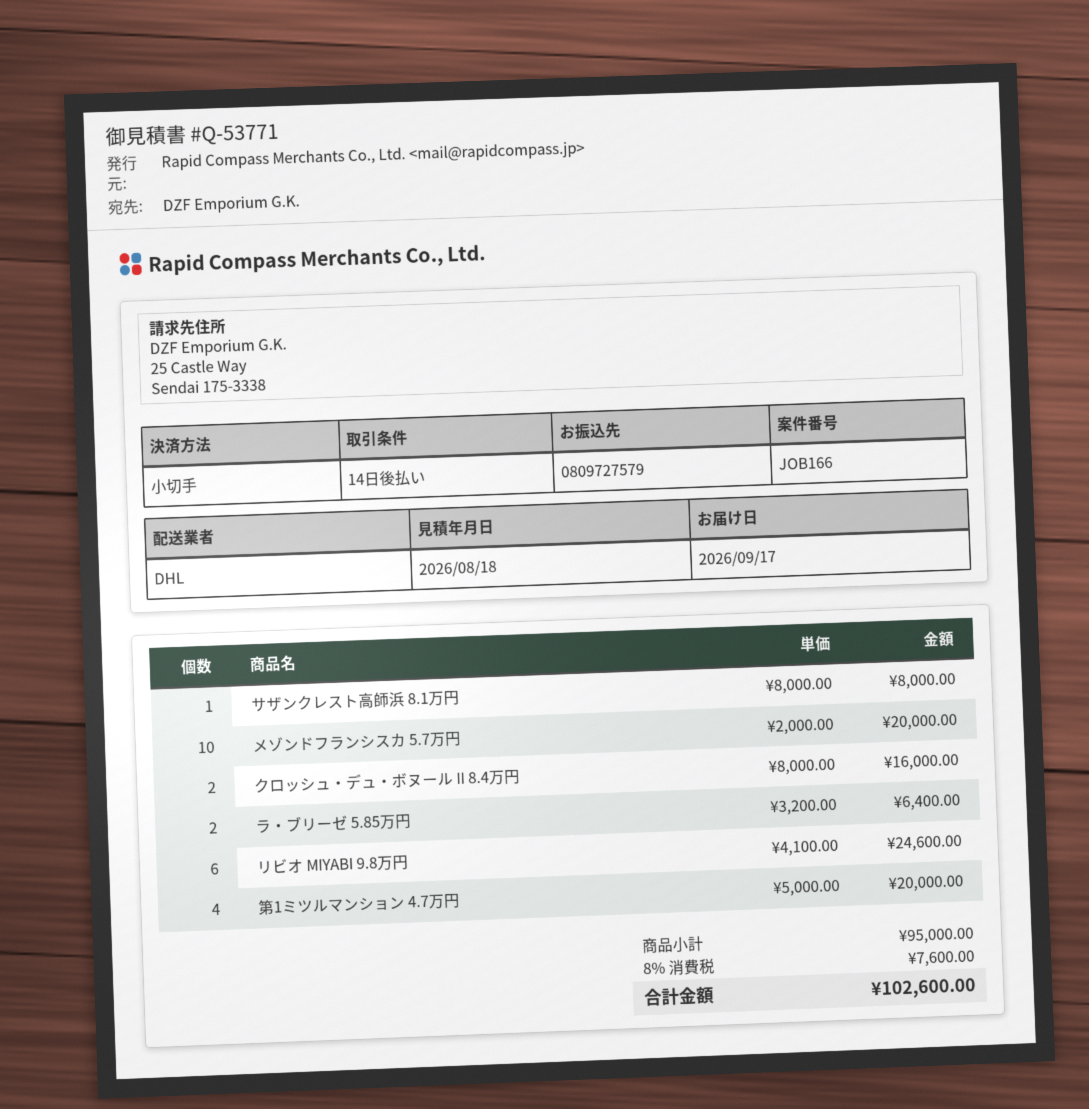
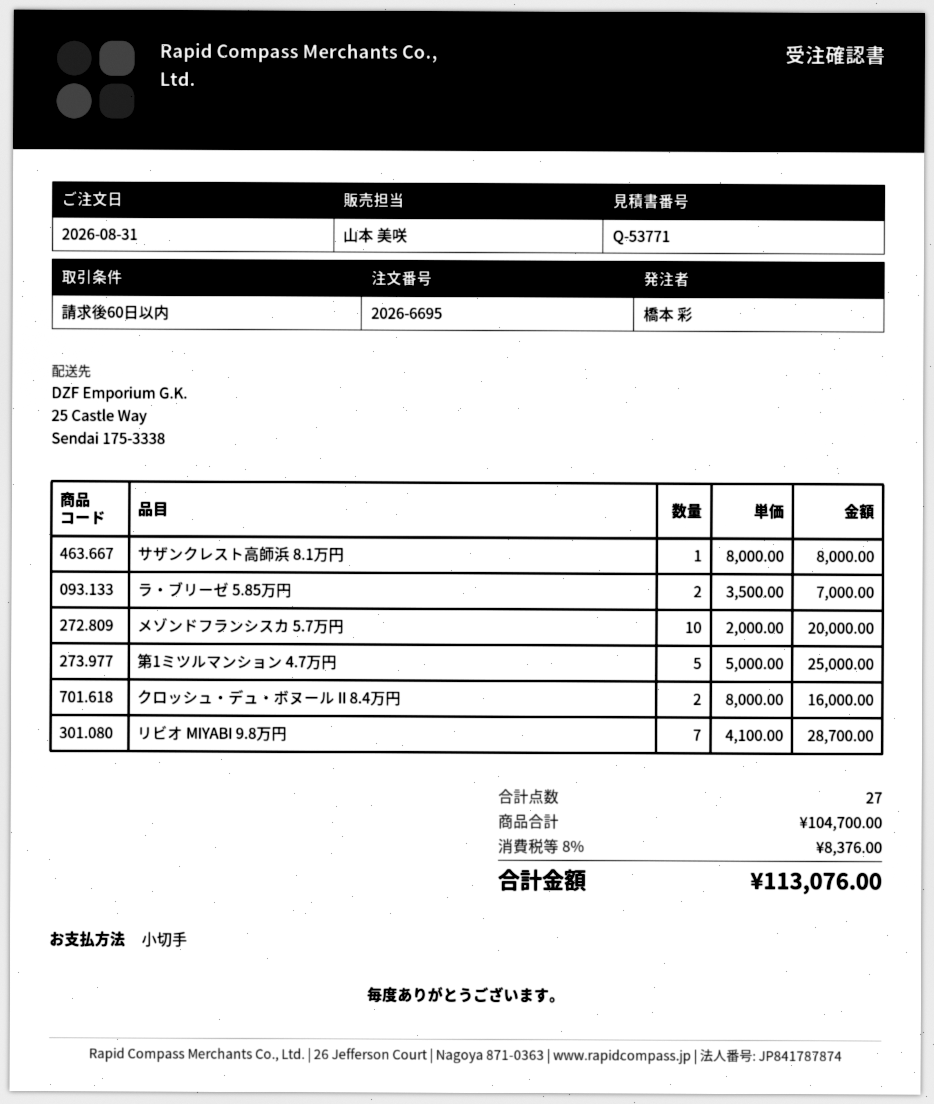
payment terms: 14 days -> 60 days
ラ・ブリーゼ 5.85万円: 2 x 3200.00 = 6400.00 -> 2 x 3500.00 = 7000.00
リビオ MIYABI 9.8万円: 6 x 4100.00 = 24600.00 -> 7 x 4100.00 = 28700.00
第1ミツルマンション 4.7万円: 4 x 5000.00 = 20000.00 -> 5 x 5000.00 = 25000.00
subtotal: 95000.00 -> 104700.00
tax: 8% = 7600.00 -> 8% = 8376.00
total: 102600.00 -> 113076.00

